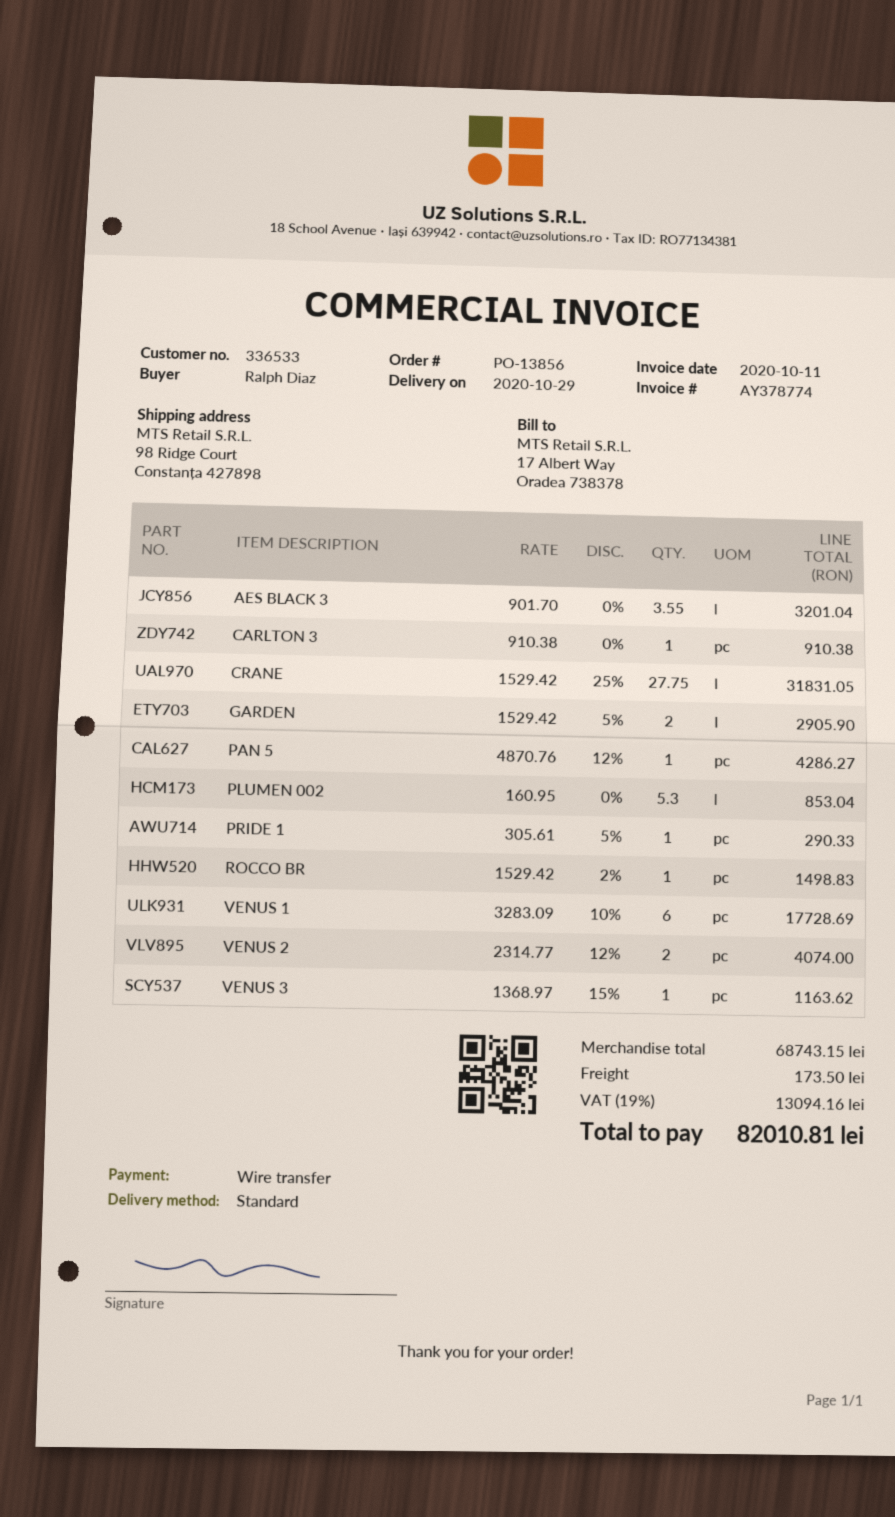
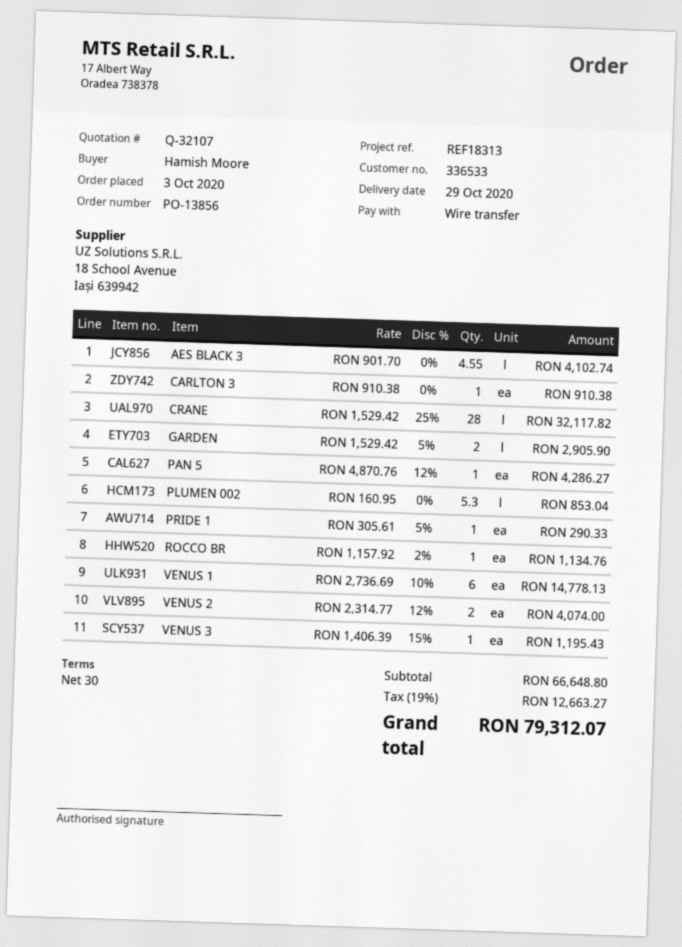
ordered by: Ralph Diaz -> Hamish Moore
AES BLACK 3: 3.55 x 901.70 = 3201.04 -> 4.55 x 901.70 = 4102.74
CRANE: 27.75 x 1529.42 - 25% = 31831.05 -> 28 x 1529.42 - 25% = 32117.82
ROCCO BR: 1 x 1529.42 - 2% = 1498.83 -> 1 x 1157.92 - 2% = 1134.76
VENUS 1: 6 x 3283.09 - 10% = 17728.69 -> 6 x 2736.69 - 10% = 14778.13
VENUS 3: 1 x 1368.97 - 15% = 1163.62 -> 1 x 1406.39 - 15% = 1195.43
subtotal: 68743.15 -> 66648.80
shipping: 173.50 -> none
tax: 19% = 13094.16 -> 19% = 12663.27
total: 82010.81 -> 79312.07

